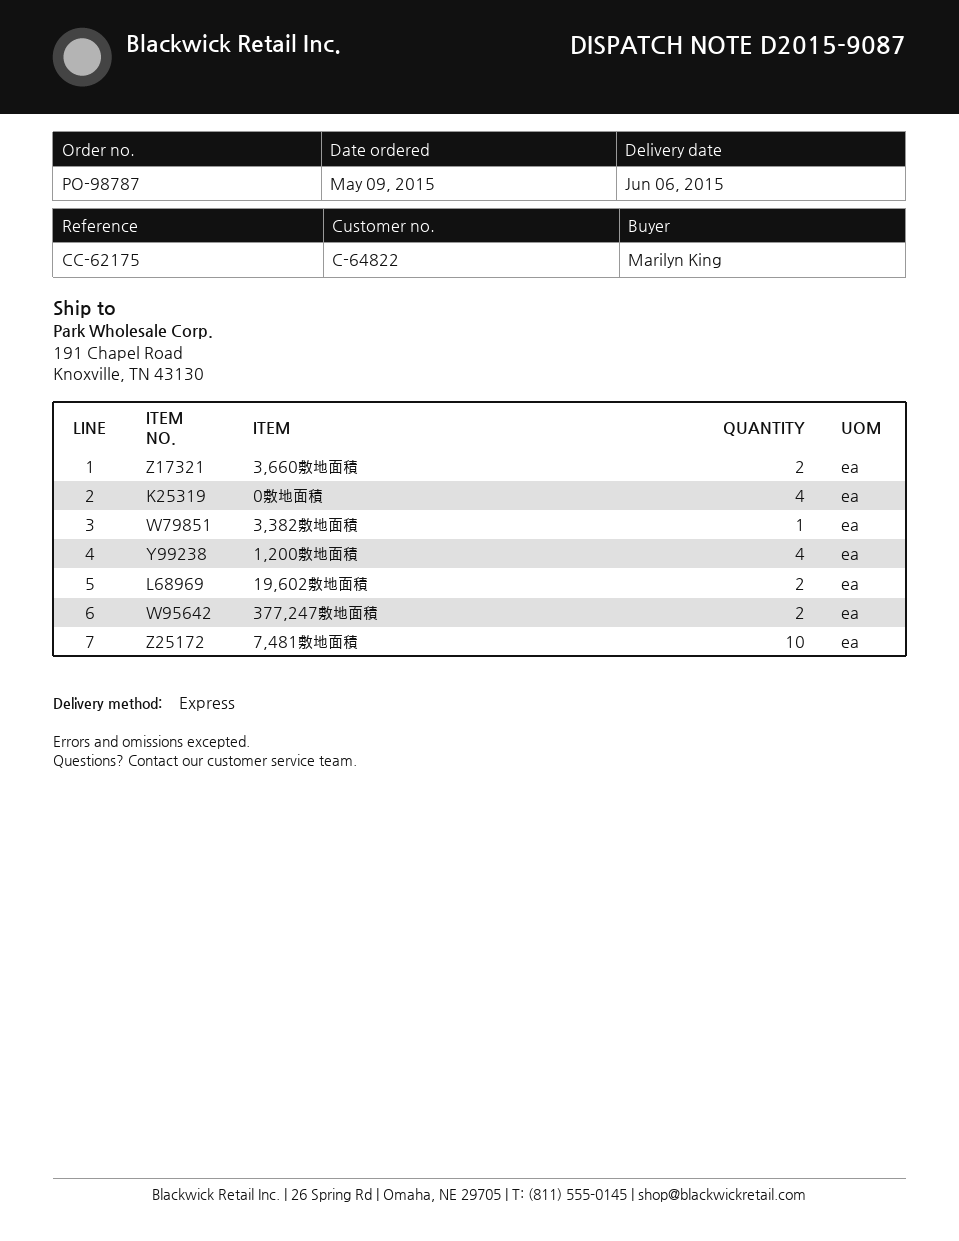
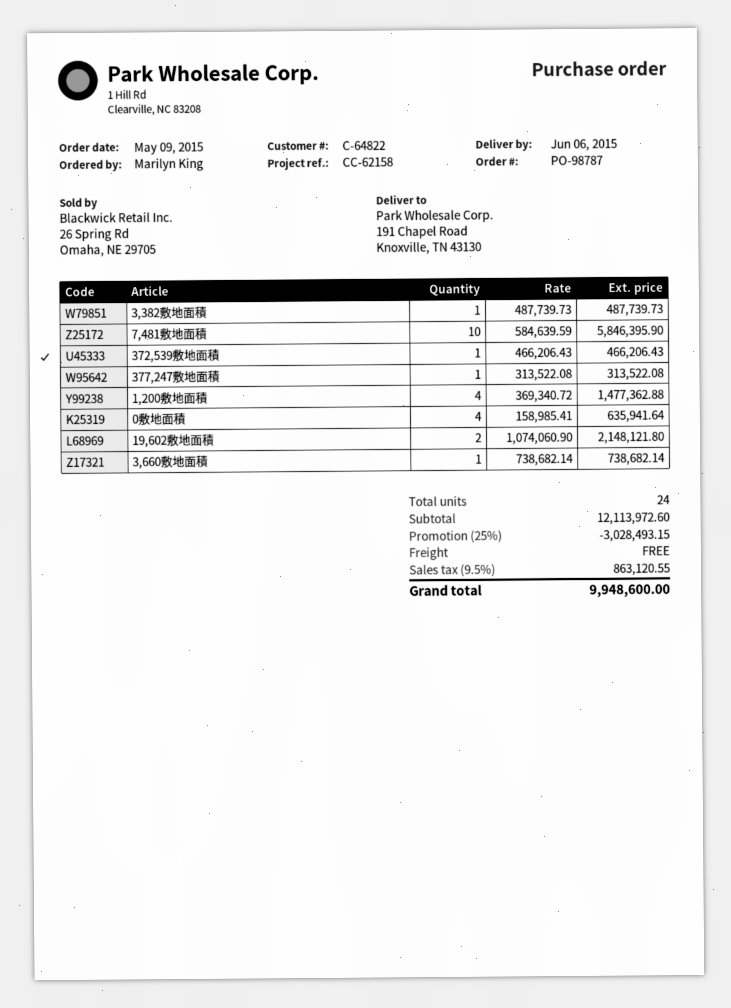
reference: CC-62175 -> CC-62158
3,660敷地面積: 2 -> 1
377,247敷地面積: 2 -> 1
372,539敷地面積: none -> 1

